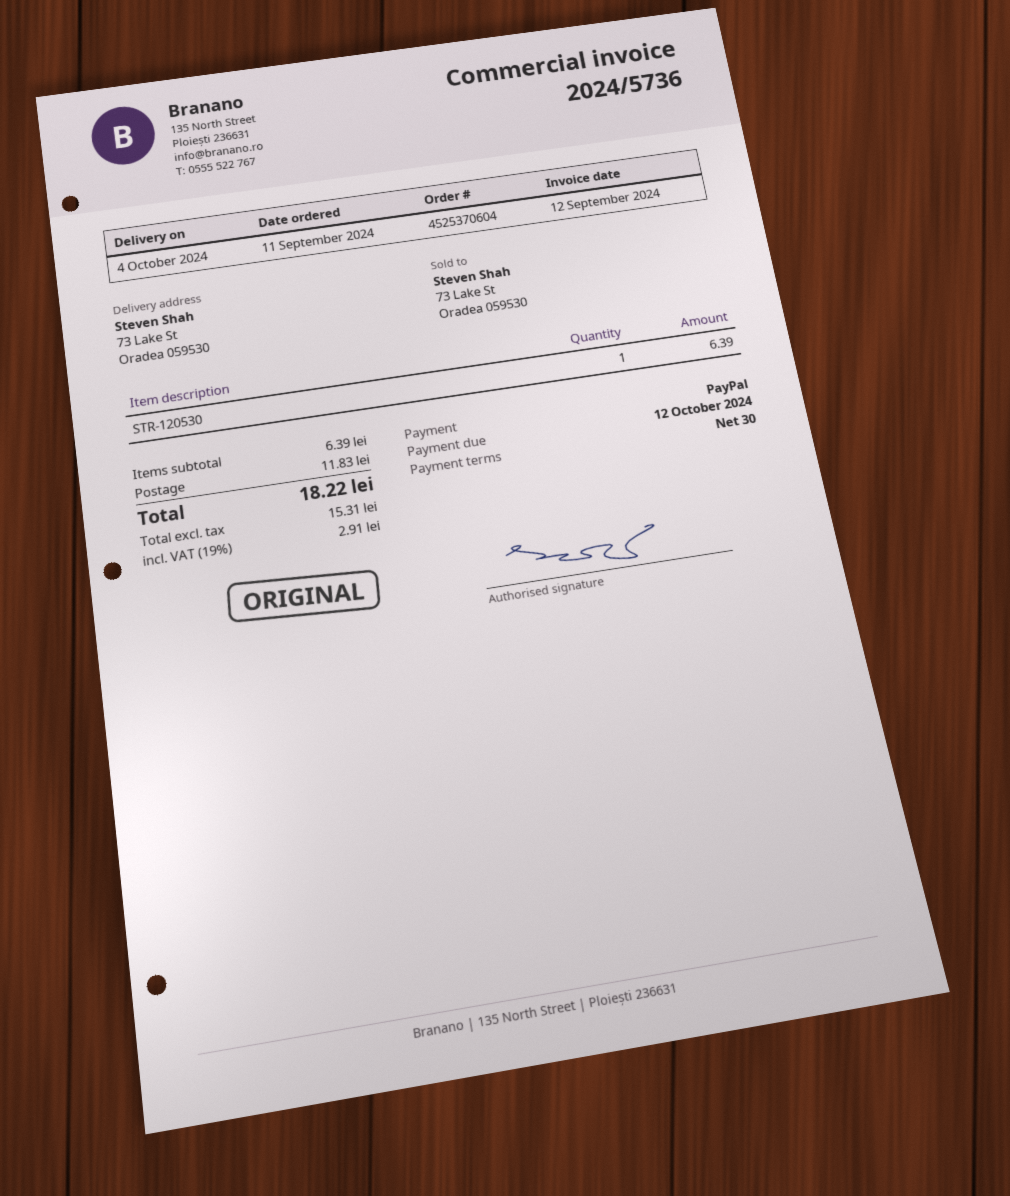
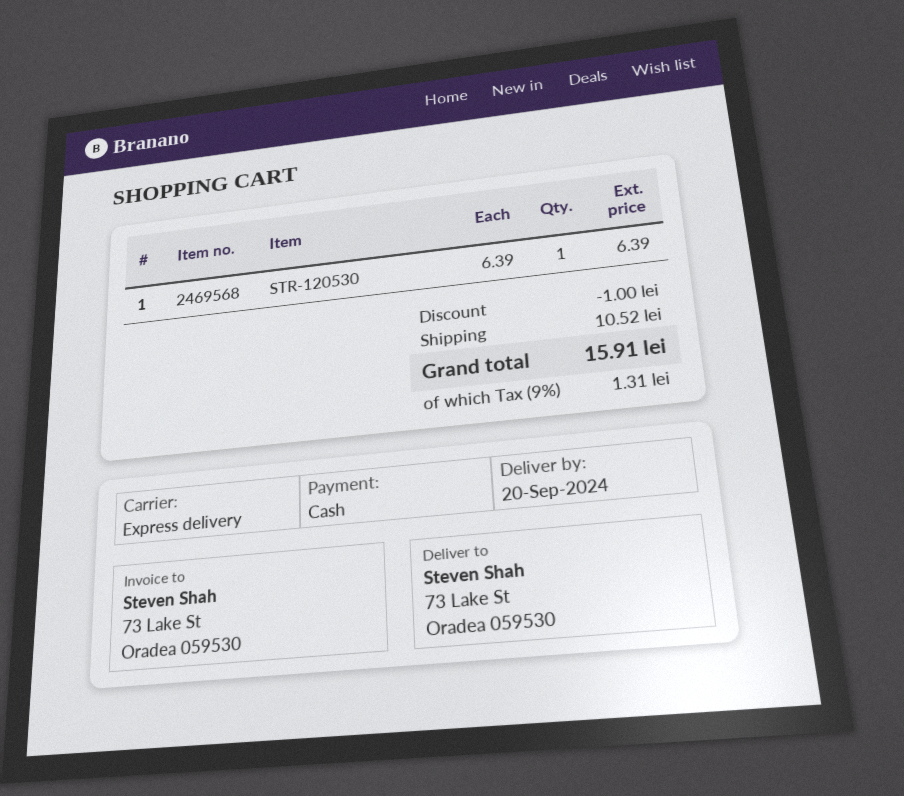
delivery date: 2024-10-04 -> 2024-09-20
payment method: PayPal -> cash
discount: none -> 1.00
shipping: 11.83 -> 10.52
tax: 19% = 2.91 -> 9% = 1.31
total: 18.22 -> 15.91

